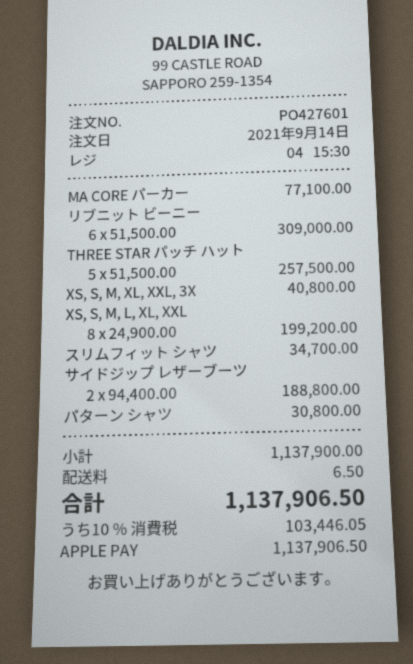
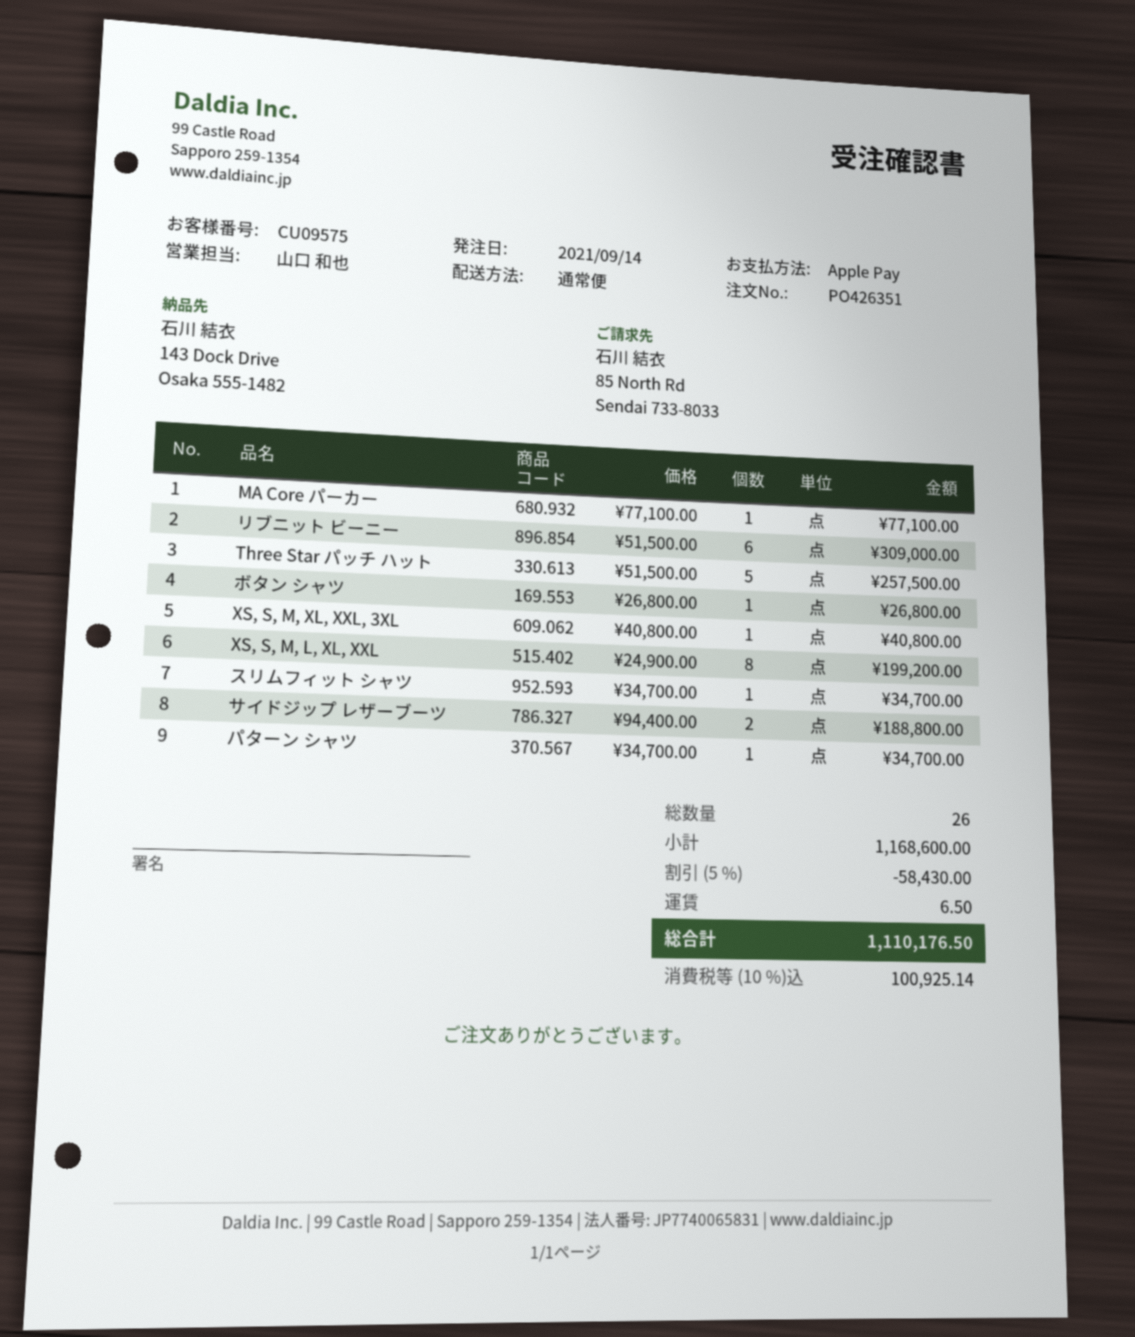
order number: PO427601 -> PO426351
パターン シャツ: 1 x 30800.00 = 30800.00 -> 1 x 34700.00 = 34700.00
ボタン シャツ: none -> 1 x 26800.00 = 26800.00
subtotal: 1137900.00 -> 1168600.00
discount: none -> 5% = 58430.00
tax: 10% = 103446.05 -> 10% = 100925.14
total: 1137906.50 -> 1110176.50

